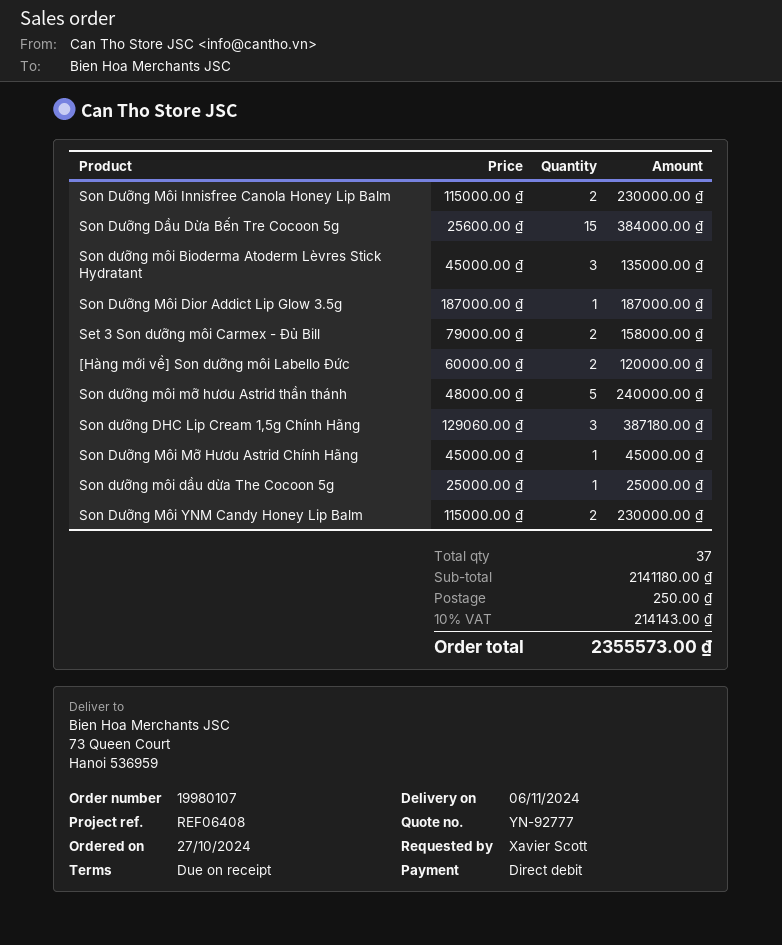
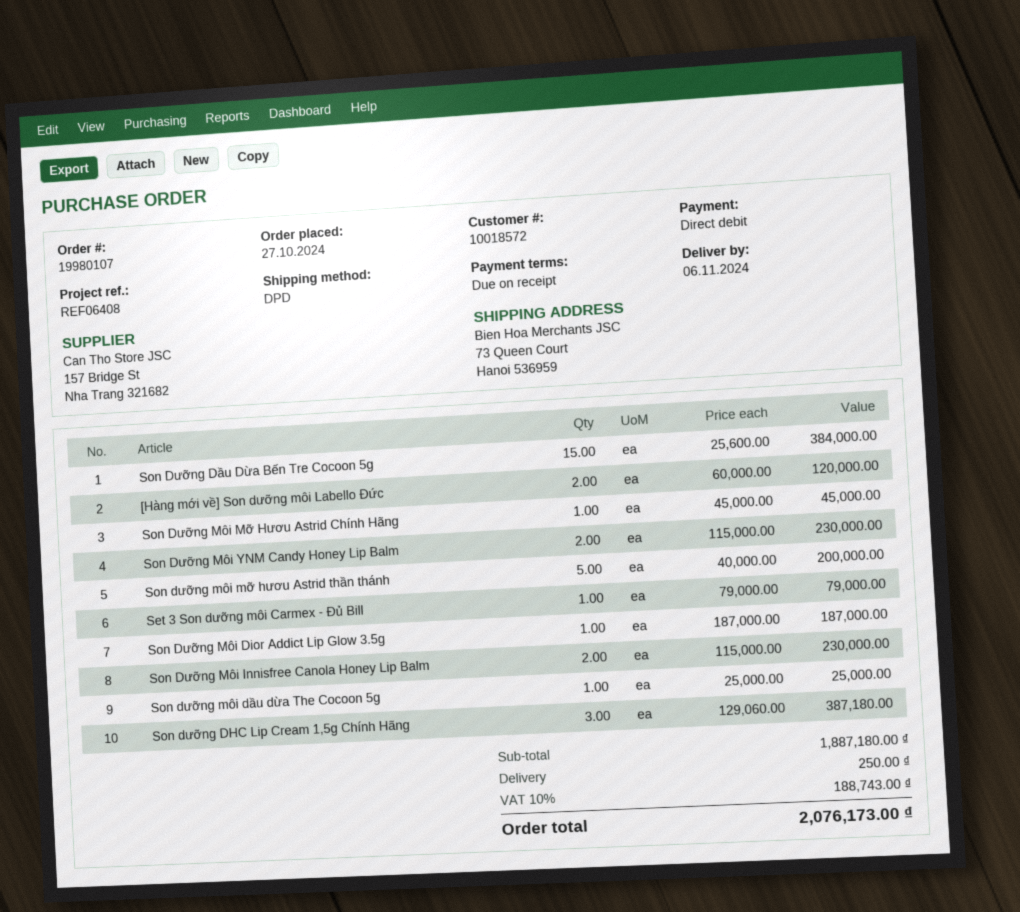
Son dưỡng môi Bioderma Atoderm Lèvres Stick Hydratant: 3 x 45000.00 = 135000.00 -> none
Set 3 Son dưỡng môi Carmex - Đủ Bill: 2 x 79000.00 = 158000.00 -> 1 x 79000.00 = 79000.00
Son dưỡng môi mỡ hươu Astrid thần thánh: 5 x 48000.00 = 240000.00 -> 5 x 40000.00 = 200000.00
subtotal: 2141180.00 -> 1887180.00
tax: 10% = 214143.00 -> 10% = 188743.00
total: 2355573.00 -> 2076173.00

